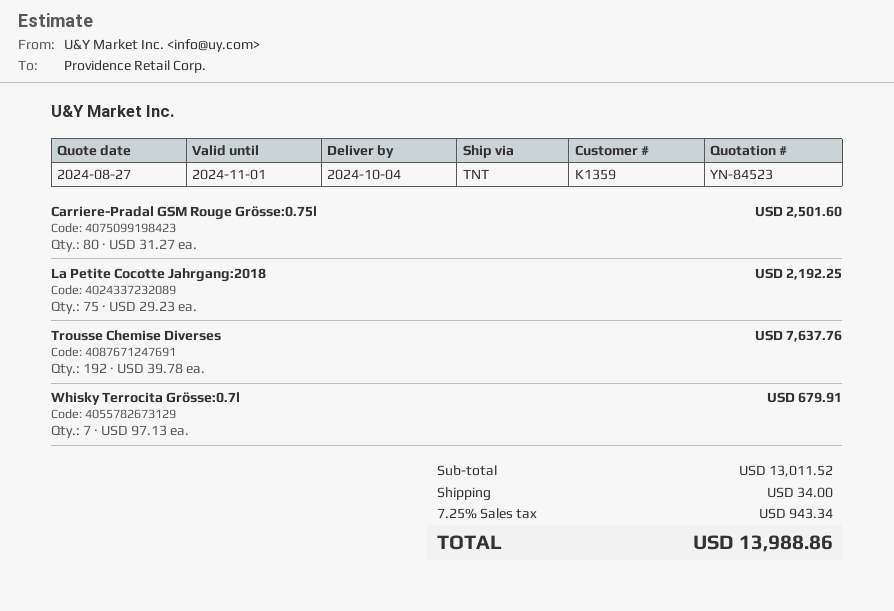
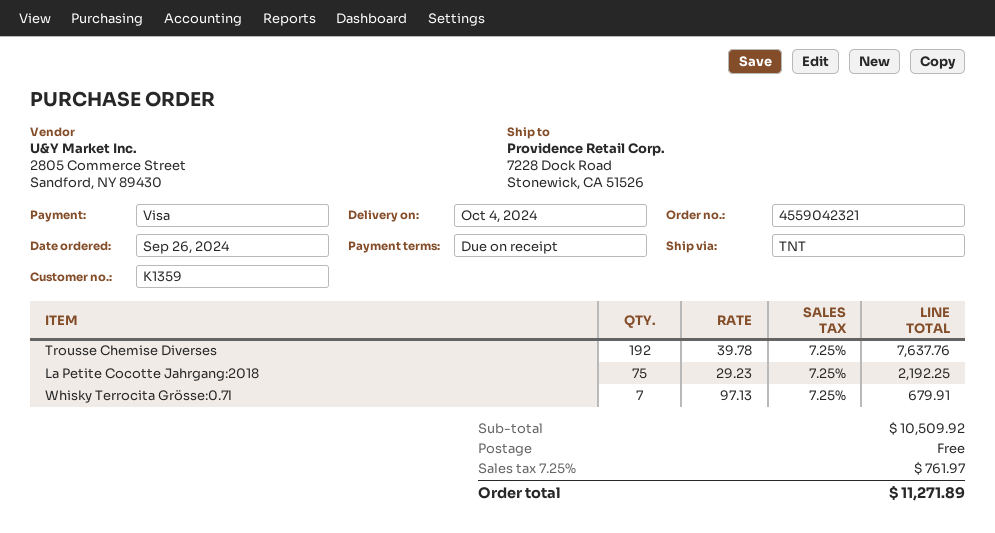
Carriere-Pradal GSM Rouge Grösse:0.75l: 80 x 31.27 = 2501.60 -> none
subtotal: 13011.52 -> 10509.92
shipping: 34.00 -> 0.00
tax: 7.25% = 943.34 -> 7.25% = 761.97
total: 13988.86 -> 11271.89

